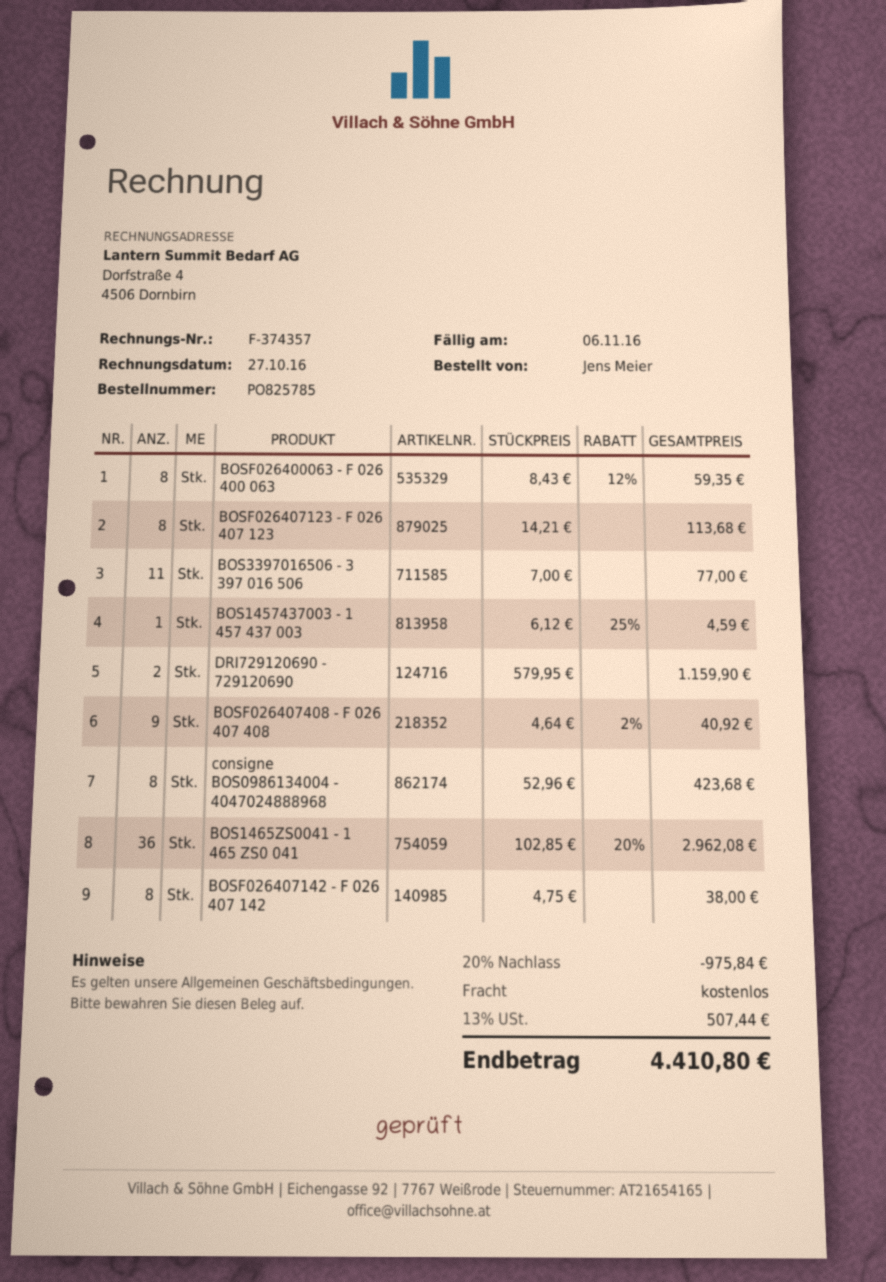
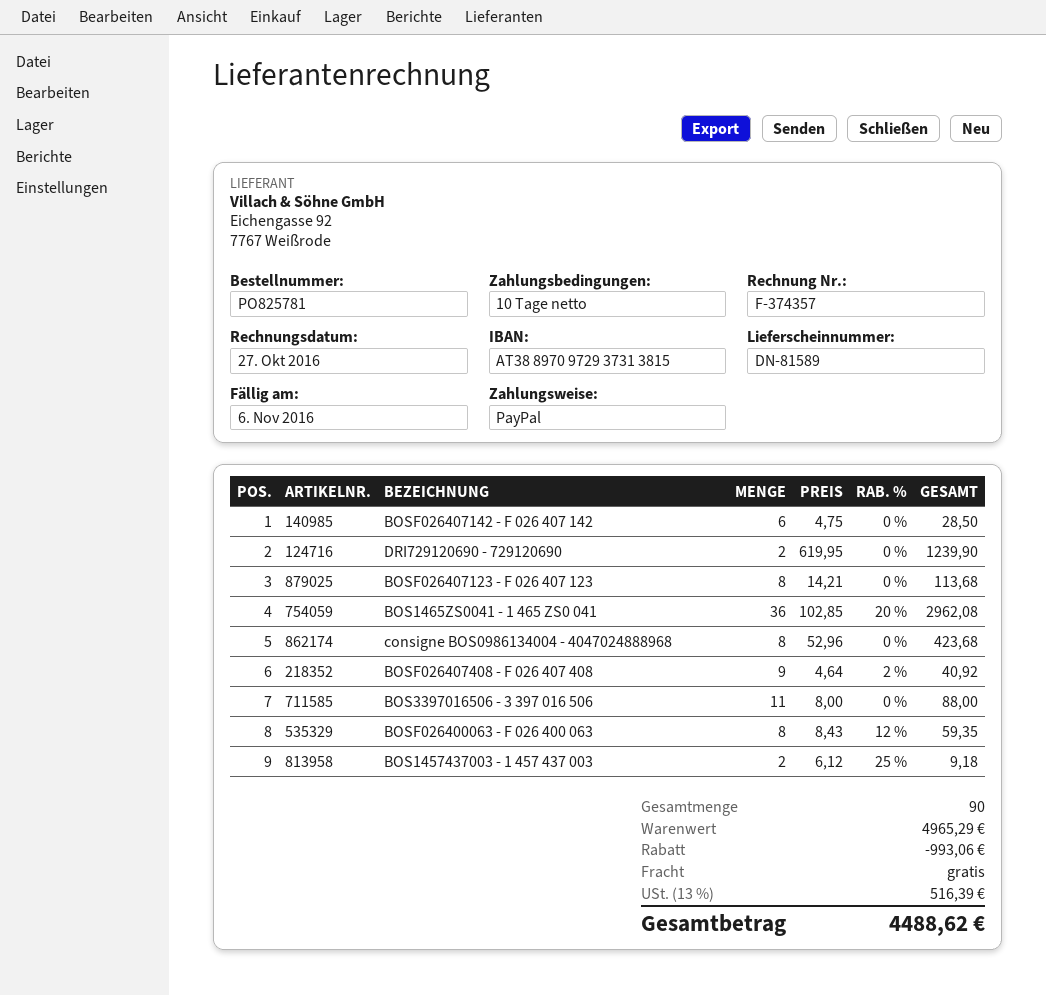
order number: PO825785 -> PO825781
BOS3397016506 - 3 397 016 506: 11 x 7.00 = 77.00 -> 11 x 8.00 = 88.00
BOS1457437003 - 1 457 437 003: 1 x 6.12 - 25% = 4.59 -> 2 x 6.12 - 25% = 9.18
DRI729120690 - 729120690: 2 x 579.95 = 1159.90 -> 2 x 619.95 = 1239.90
BOSF026407142 - F 026 407 142: 8 x 4.75 = 38.00 -> 6 x 4.75 = 28.50
discount: 975.84 -> 993.06
tax: 13% = 507.44 -> 13% = 516.39
total: 4410.80 -> 4488.62

